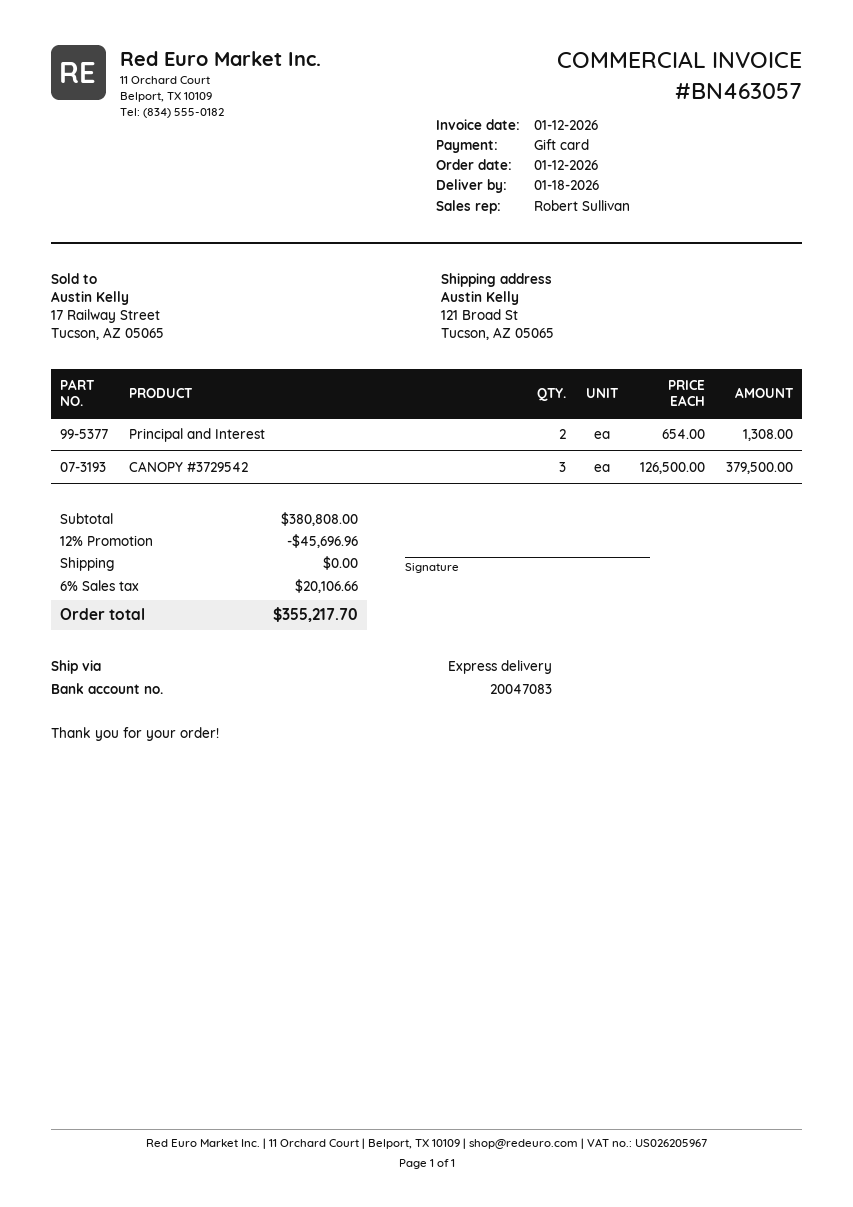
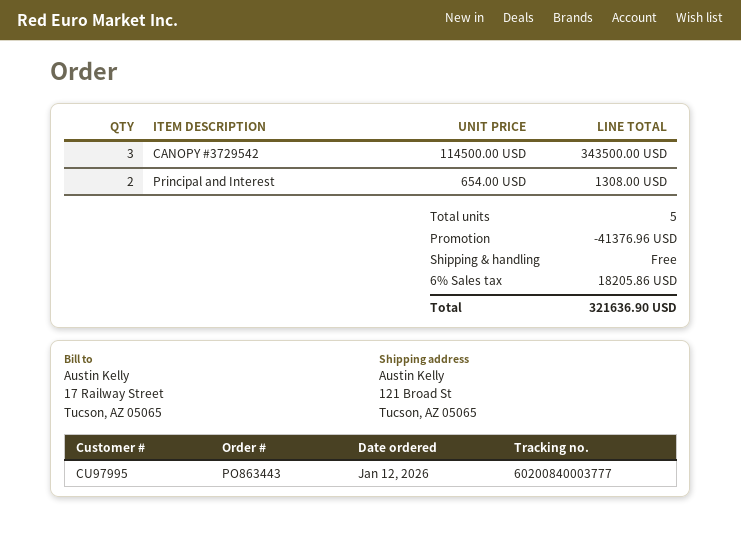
CANOPY #3729542: 3 x 126500.00 = 379500.00 -> 3 x 114500.00 = 343500.00
discount: 45696.96 -> 41376.96
tax: 6% = 20106.66 -> 6% = 18205.86
total: 355217.70 -> 321636.90

